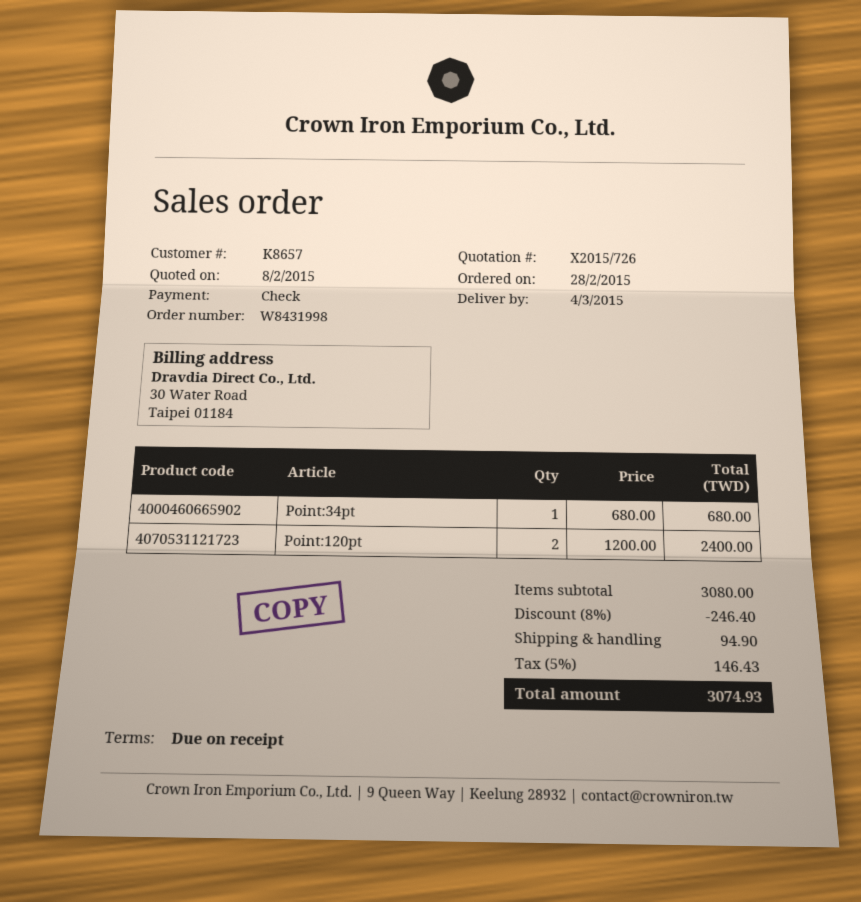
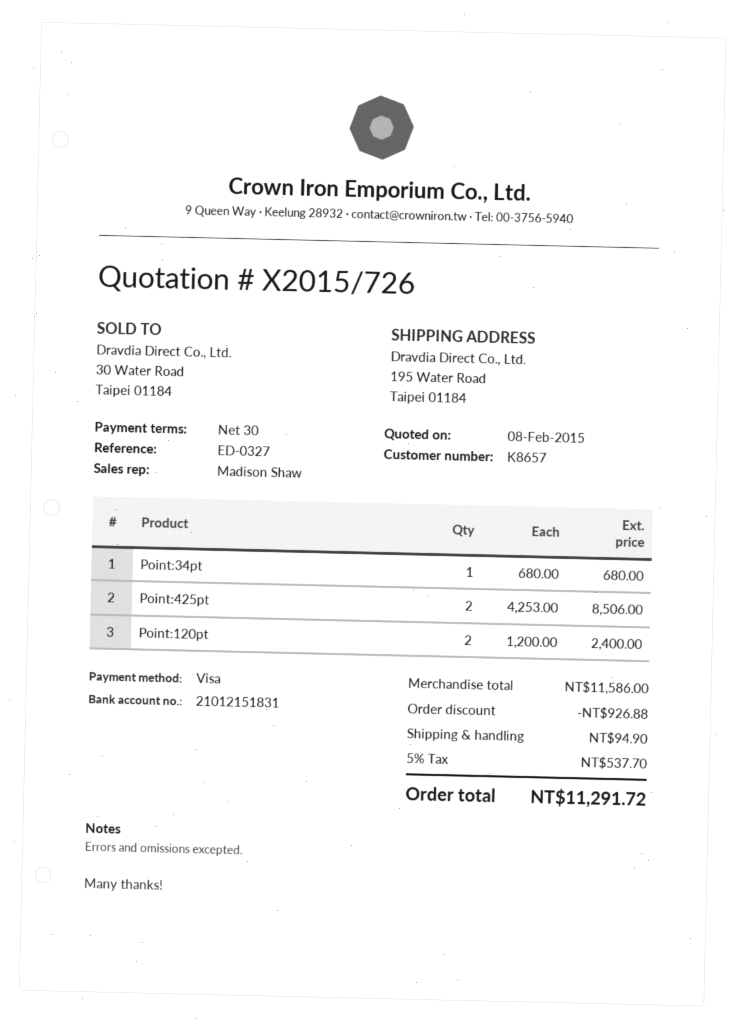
payment terms: on receipt -> 30 days
payment method: cheque -> Visa
Point:425pt: none -> 2 x 4253.00 = 8506.00
subtotal: 3080.00 -> 11586.00
discount: 246.40 -> 926.88
tax: 5% = 146.43 -> 5% = 537.70
total: 3074.93 -> 11291.72

